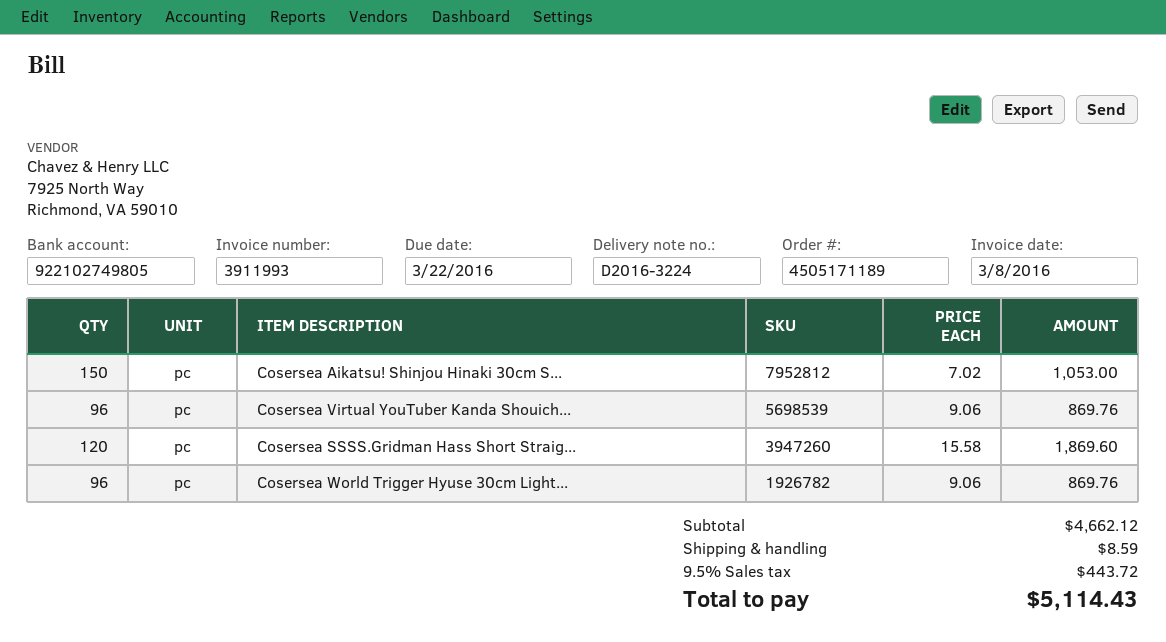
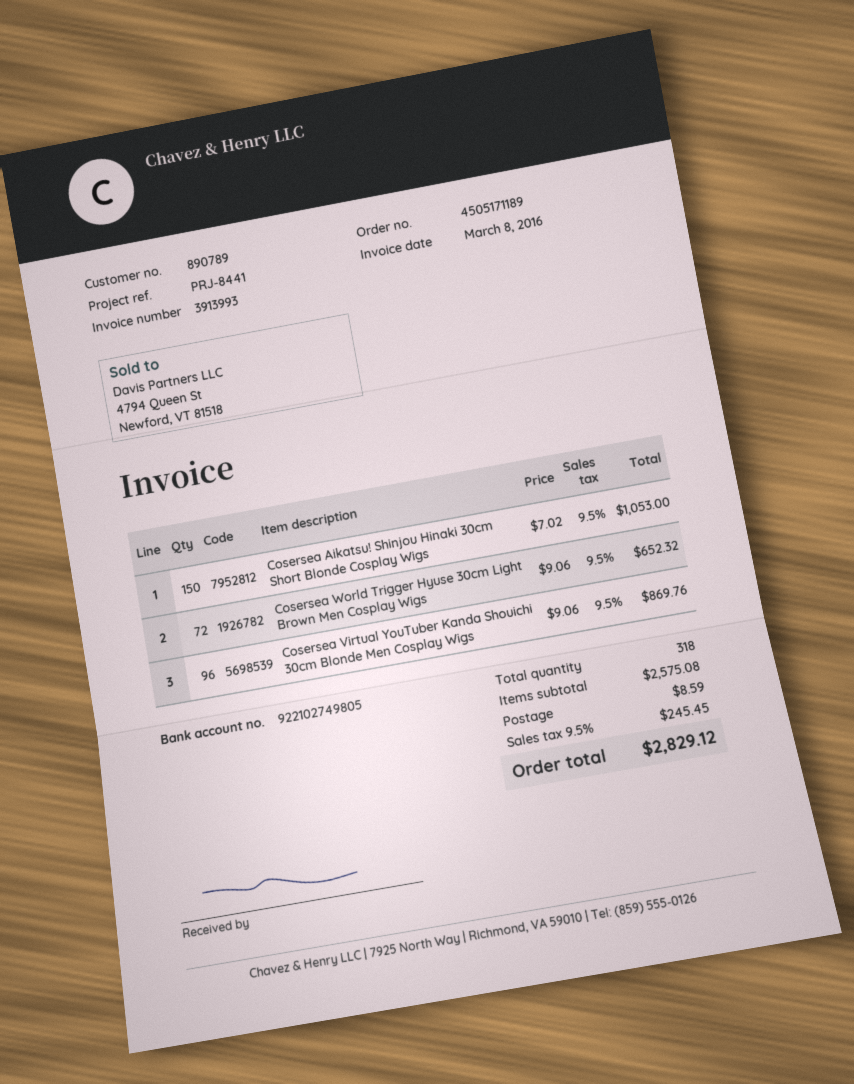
invoice number: 3911993 -> 3913993
Cosersea SSSS.Gridman Hass Short Straig...: 120 x 15.58 = 1869.60 -> none
Cosersea World Trigger Hyuse 30cm Light...: 96 x 9.06 = 869.76 -> 72 x 9.06 = 652.32
subtotal: 4662.12 -> 2575.08
tax: 9.5% = 443.72 -> 9.5% = 245.45
total: 5114.43 -> 2829.12

